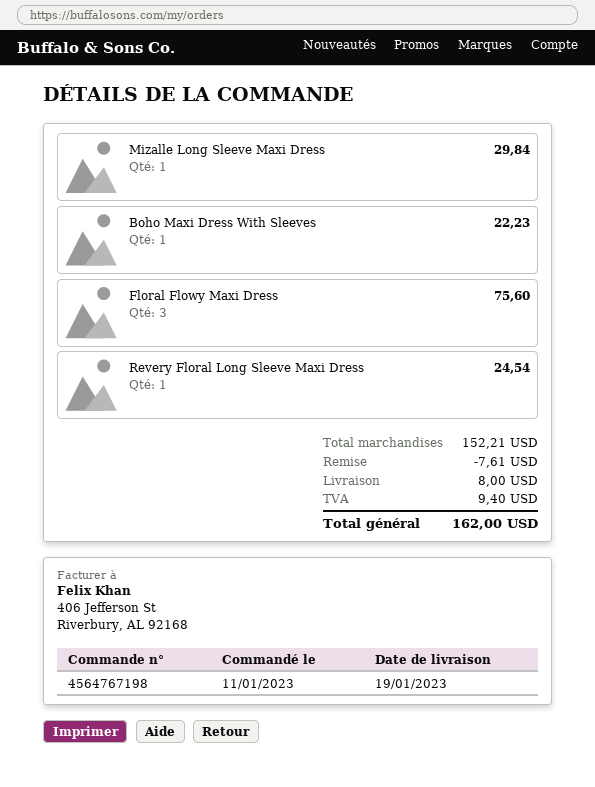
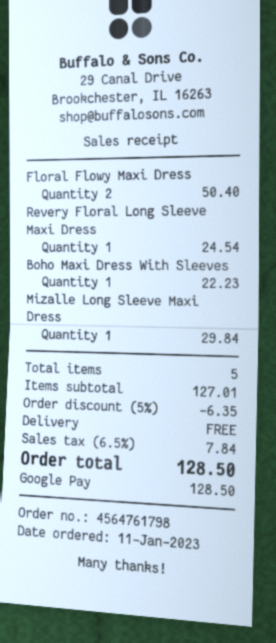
order number: 4564767198 -> 4564761798
Floral Flowy Maxi Dress: 3 for 75.60 -> 2 for 50.40
subtotal: 152.21 -> 127.01
discount: 7.61 -> 6.35
shipping: 8.00 -> 0.00
tax: 9.40 -> 7.84
total: 162.00 -> 128.50

